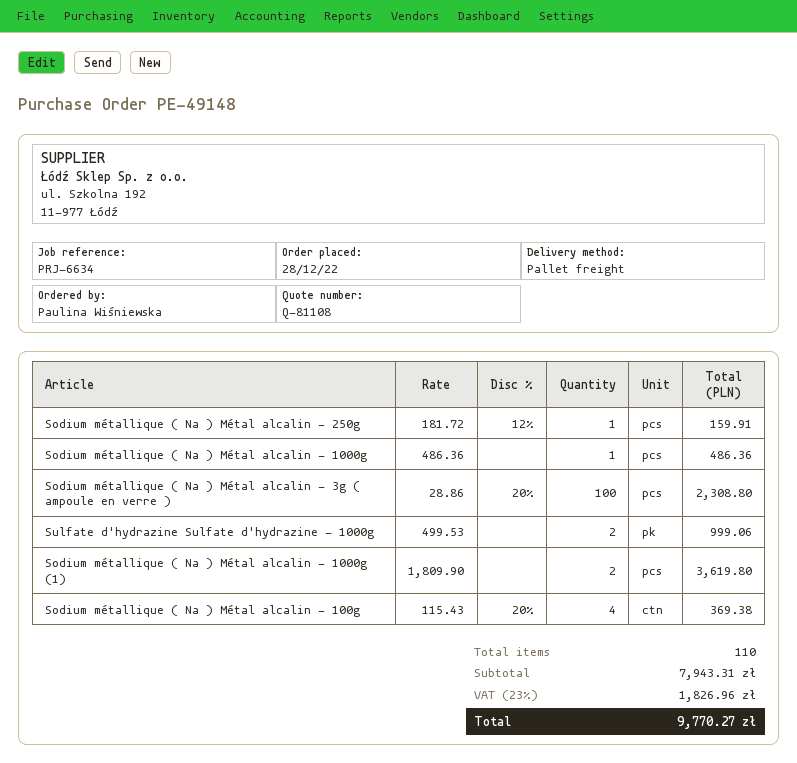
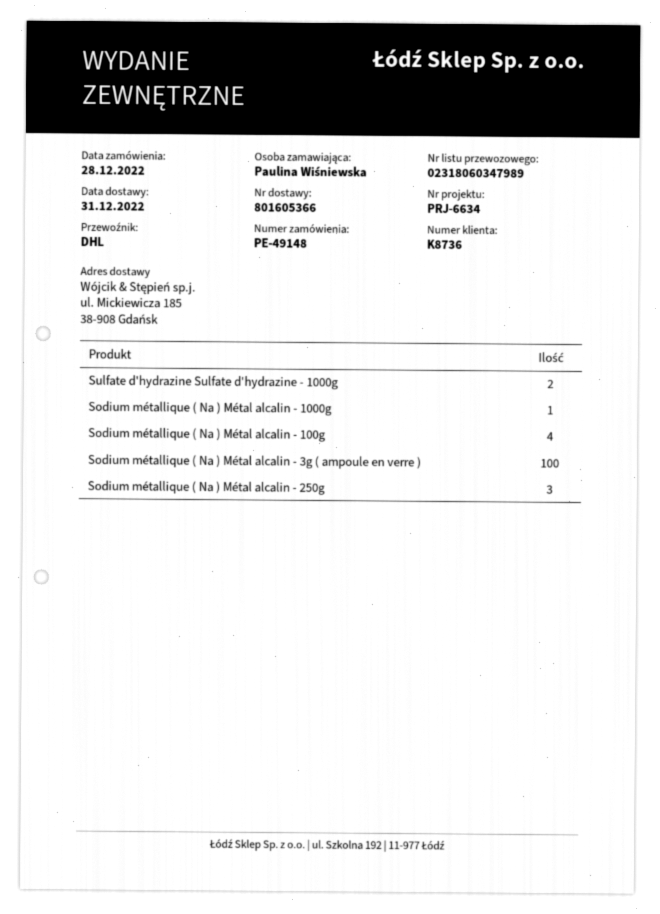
shipping method: pallet freight -> DHL
Sodium métallique ( Na ) Métal alcalin - 250g: 1 -> 3
Sodium métallique ( Na ) Métal alcalin - 1000g (1): 2 -> none

